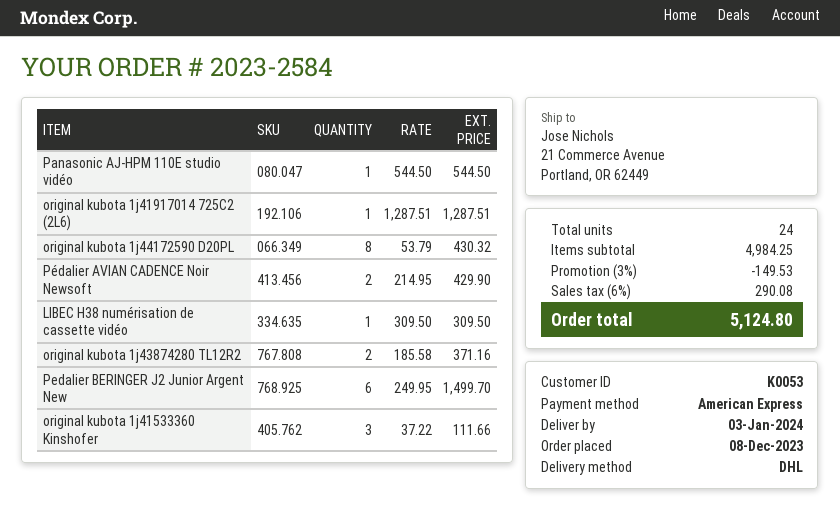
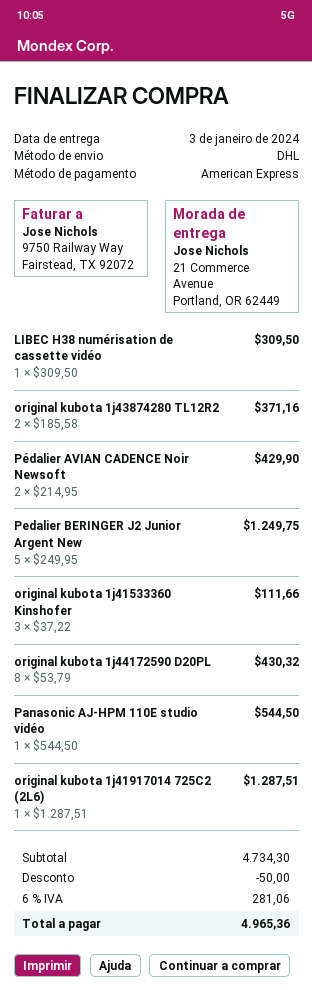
Pedalier BERINGER J2 Junior Argent New: 6 x 249.95 = 1499.70 -> 5 x 249.95 = 1249.75
subtotal: 4984.25 -> 4734.30
discount: 149.53 -> 50.00
tax: 6% = 290.08 -> 6% = 281.06
total: 5124.80 -> 4965.36

